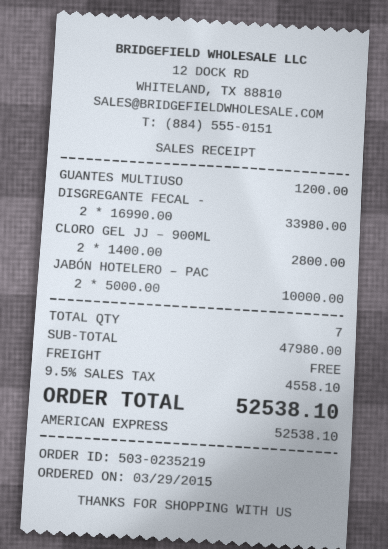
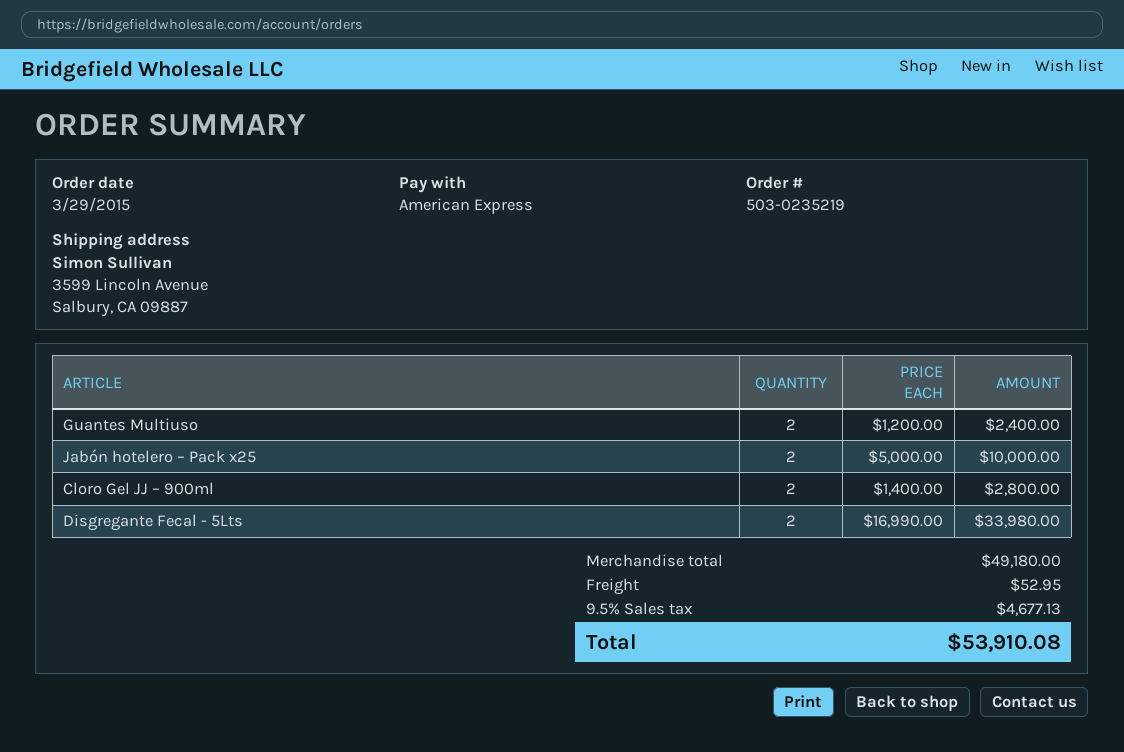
GUANTES MULTIUSO: 1 x 1200.00 = 1200.00 -> 2 x 1200.00 = 2400.00
subtotal: 47980.00 -> 49180.00
shipping: 0.00 -> 52.95
tax: 9.5% = 4558.10 -> 9.5% = 4677.13
total: 52538.10 -> 53910.08

